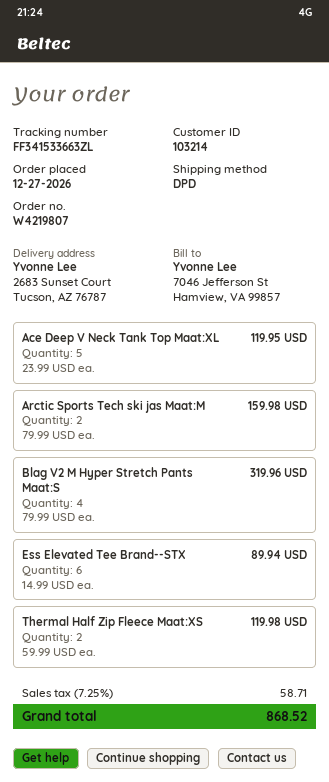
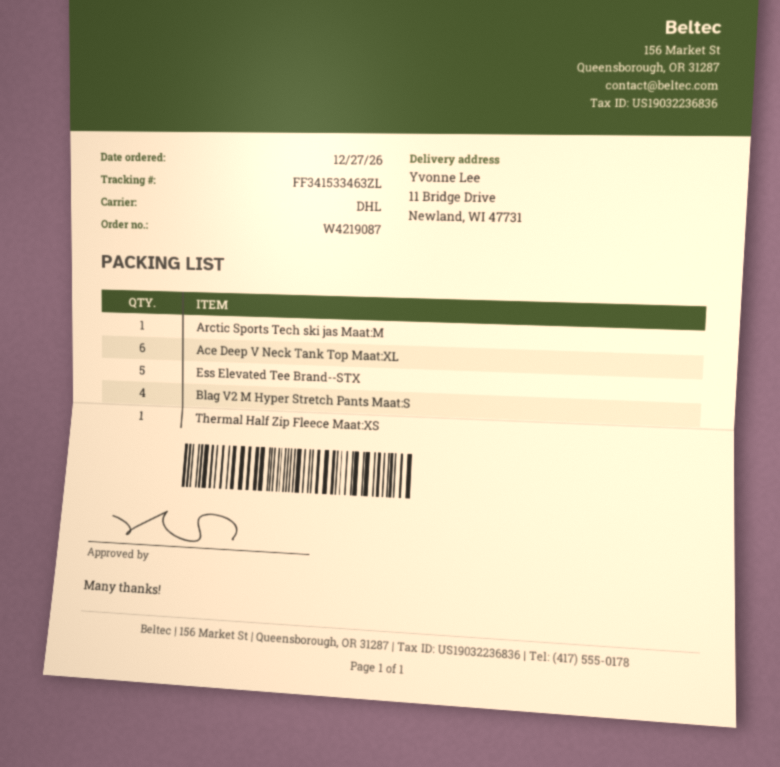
order number: W4219807 -> W4219087
shipping method: DPD -> DHL
tracking number: FF341533663ZL -> FF341533463ZL
ship to: 2683 Sunset Court, Tucson, AZ 76787 -> 11 Bridge Drive, Newland, WI 47731
Ace Deep V Neck Tank Top Maat:XL: 5 -> 6
Arctic Sports Tech ski jas Maat:M: 2 -> 1
Ess Elevated Tee Brand--STX: 6 -> 5
Thermal Half Zip Fleece Maat:XS: 2 -> 1

